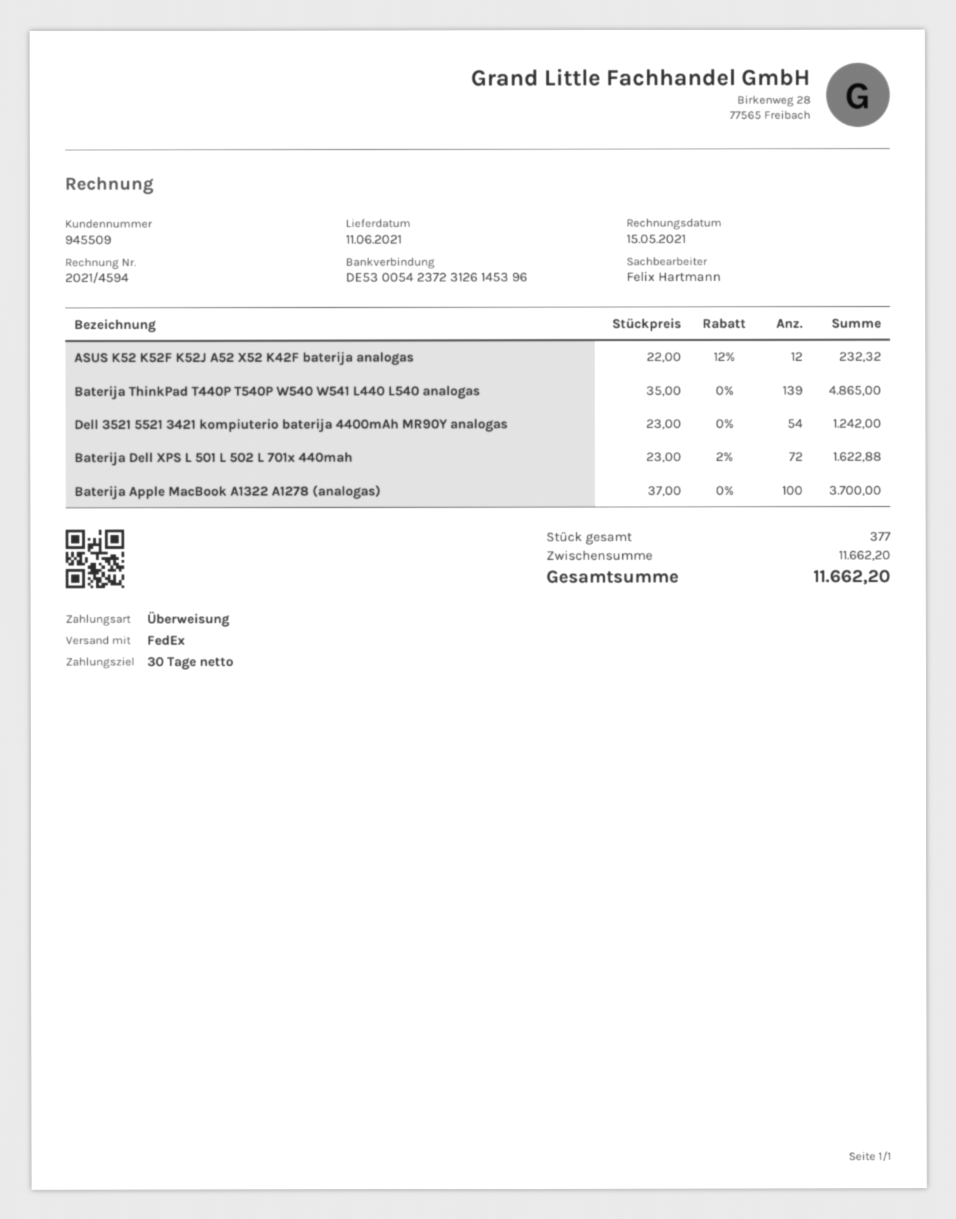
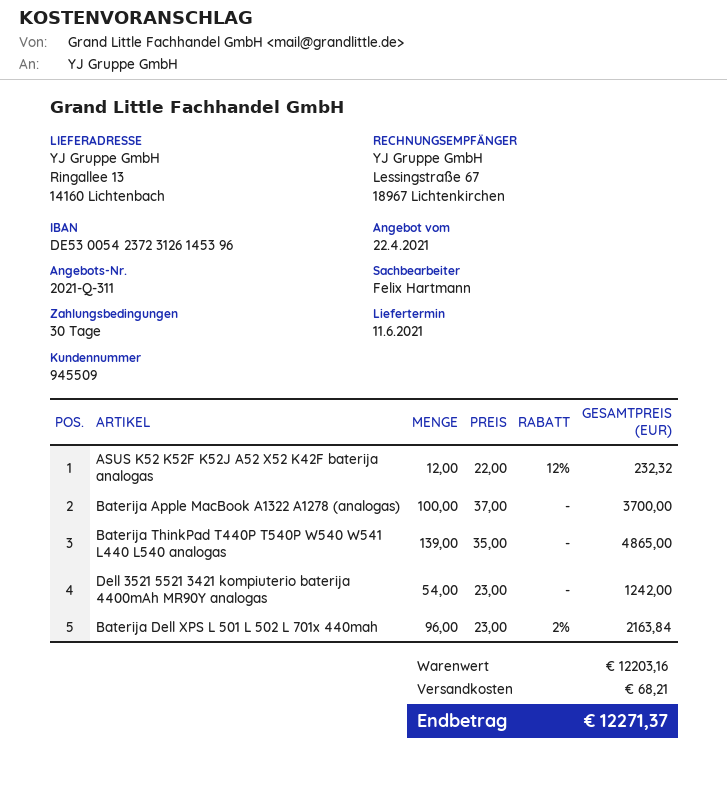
Baterija Dell XPS L 501 L 502 L 701x 440mah: 72 x 23.00 - 2% = 1622.88 -> 96 x 23.00 - 2% = 2163.84
subtotal: 11662.20 -> 12203.16
shipping: none -> 68.21
total: 11662.20 -> 12271.37

